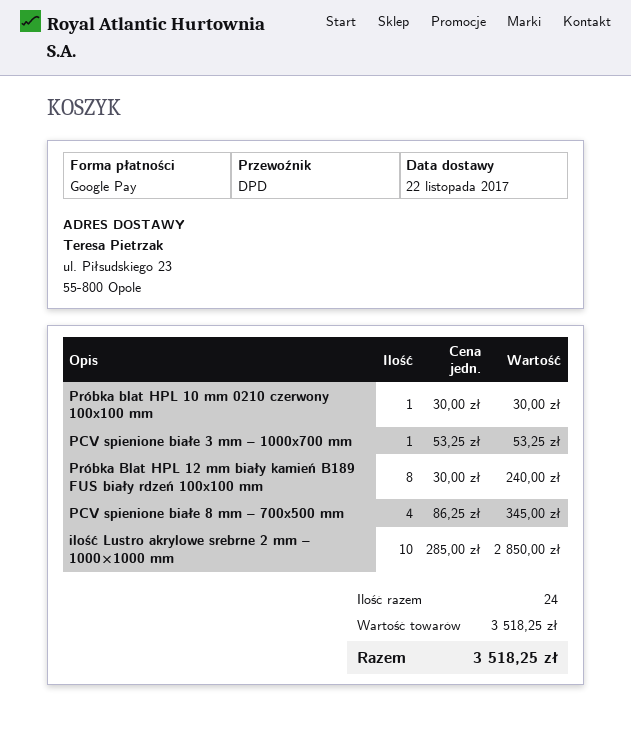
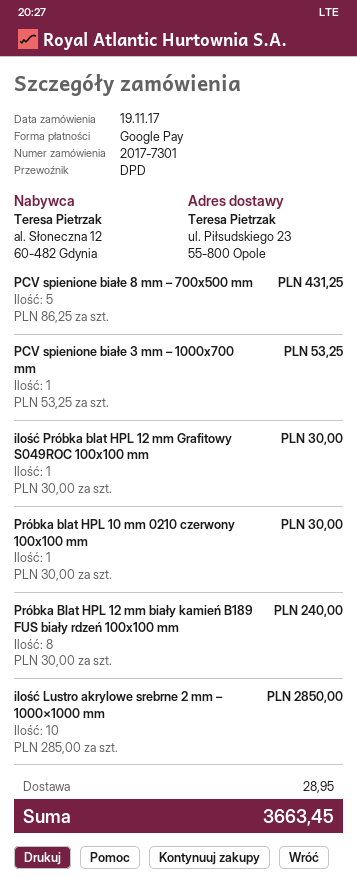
PCV spienione białe 8 mm – 700x500 mm: 4 x 86.25 = 345.00 -> 5 x 86.25 = 431.25
ilość Próbka blat HPL 12 mm Grafitowy S049ROC 100x100 mm: none -> 1 x 30.00 = 30.00
shipping: none -> 28.95
total: 3518.25 -> 3663.45

